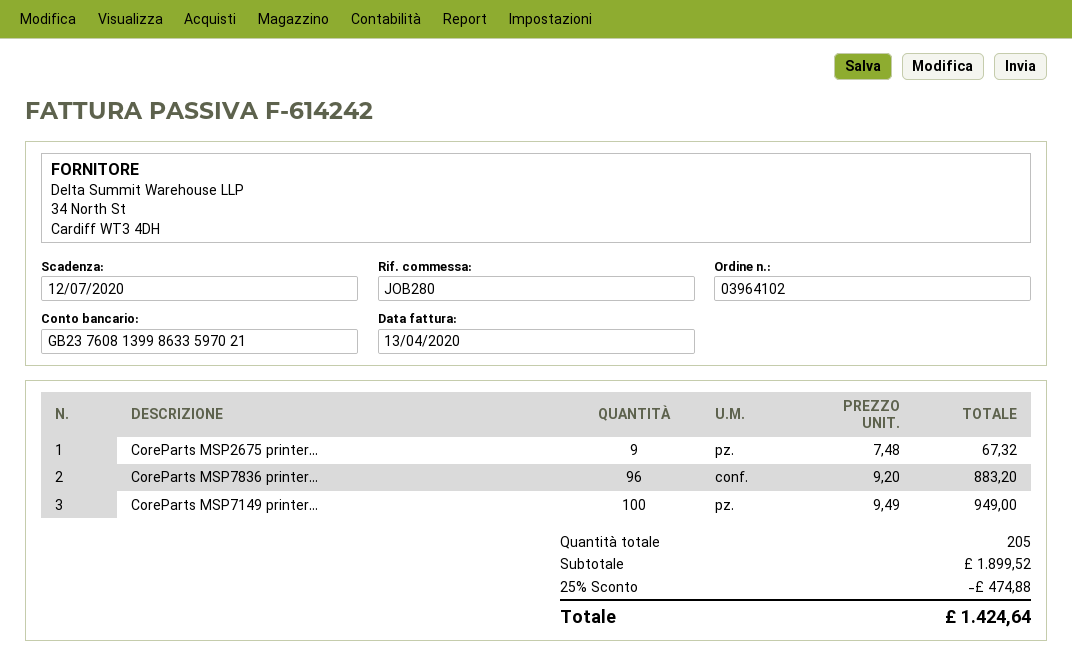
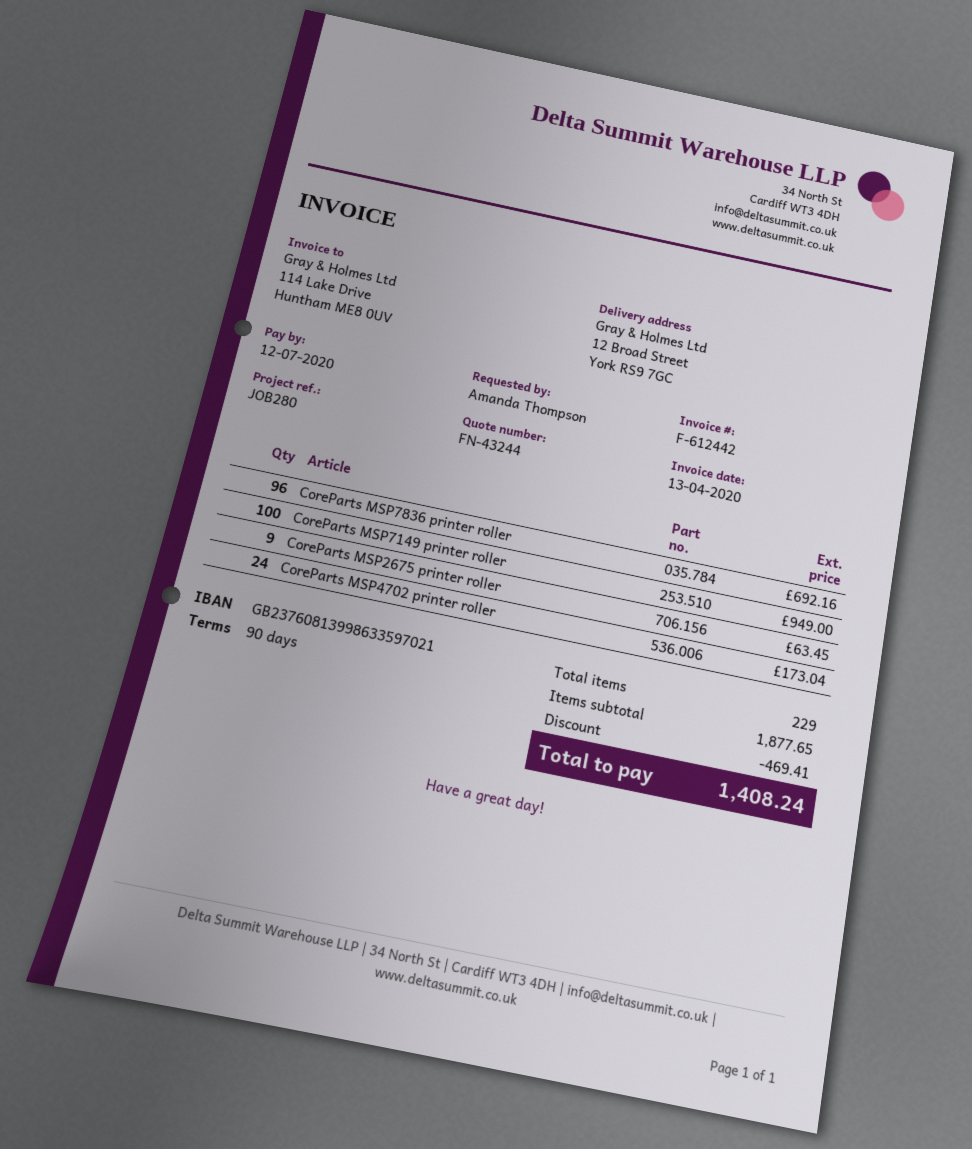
invoice number: F-614242 -> F-612442
CoreParts MSP2675 printer...: 9 for 67.32 -> 9 for 63.45
CoreParts MSP7836 printer...: 96 for 883.20 -> 96 for 692.16
CoreParts MSP4702 printer roller: none -> 24 for 173.04
total quantity: 205 -> 229
subtotal: 1899.52 -> 1877.65
discount: 474.88 -> 469.41
total: 1424.64 -> 1408.24

